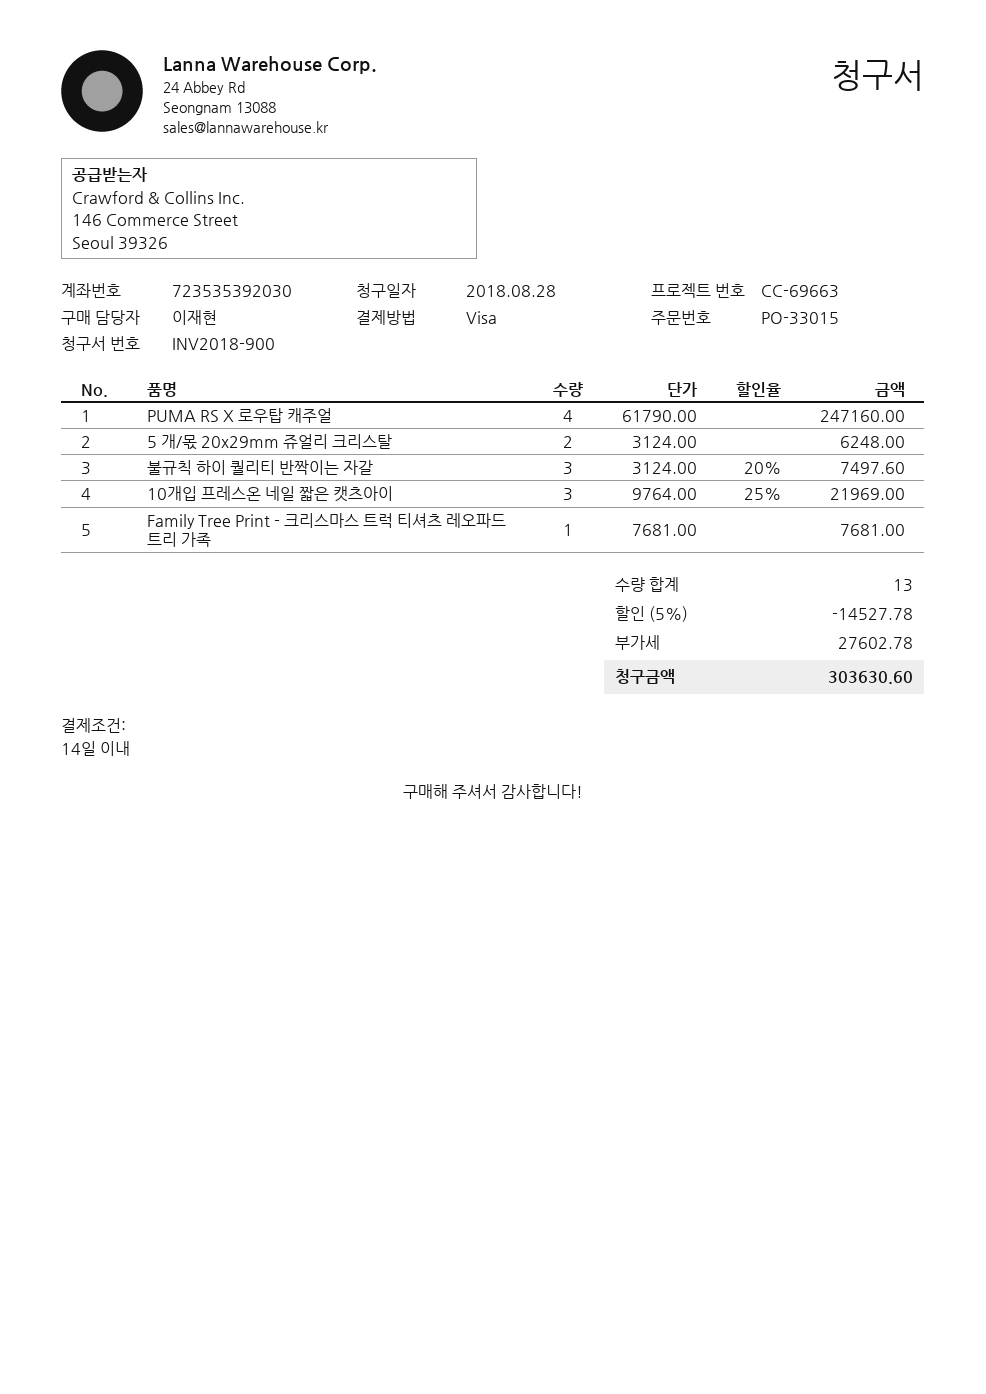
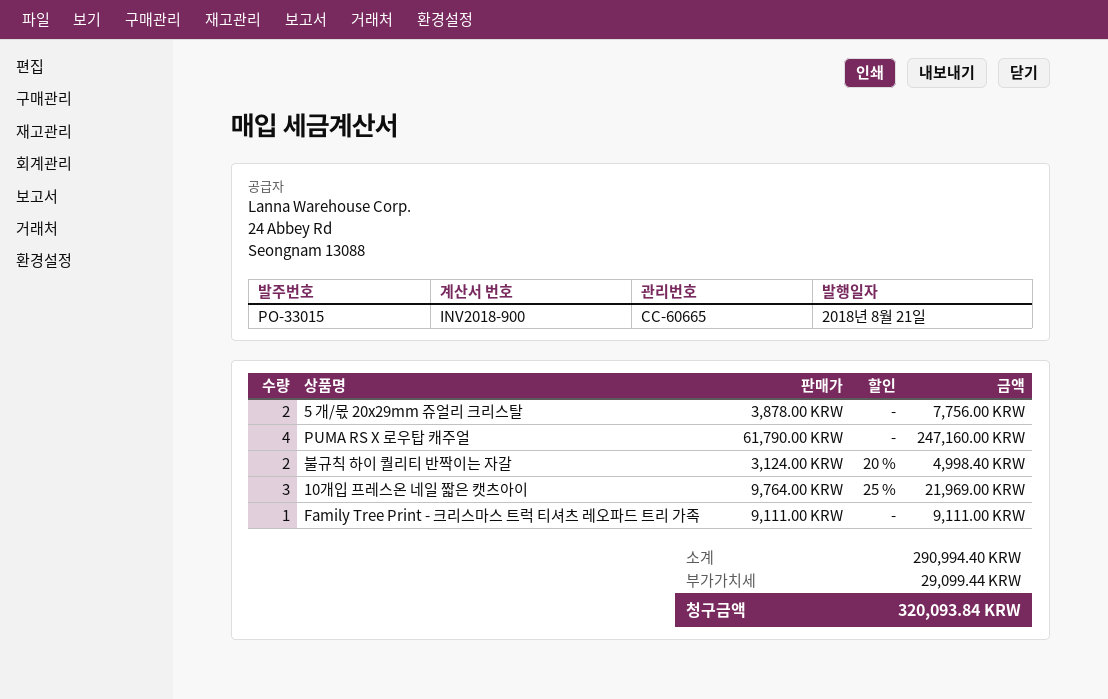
invoice date: 2018-08-28 -> 2018-08-21
reference: CC-69663 -> CC-60665
5 개/몫 20x29mm 쥬얼리 크리스탈: 2 x 3124.00 = 6248.00 -> 2 x 3878.00 = 7756.00
불규칙 하이 퀄리티 반짝이는 자갈: 3 x 3124.00 - 20% = 7497.60 -> 2 x 3124.00 - 20% = 4998.40
Family Tree Print - 크리스마스 트럭 티셔츠 레오파드 트리 가족: 1 x 7681.00 = 7681.00 -> 1 x 9111.00 = 9111.00
discount: 5% = 14527.78 -> none
tax: 27602.78 -> 29099.44
total: 303630.60 -> 320093.84

